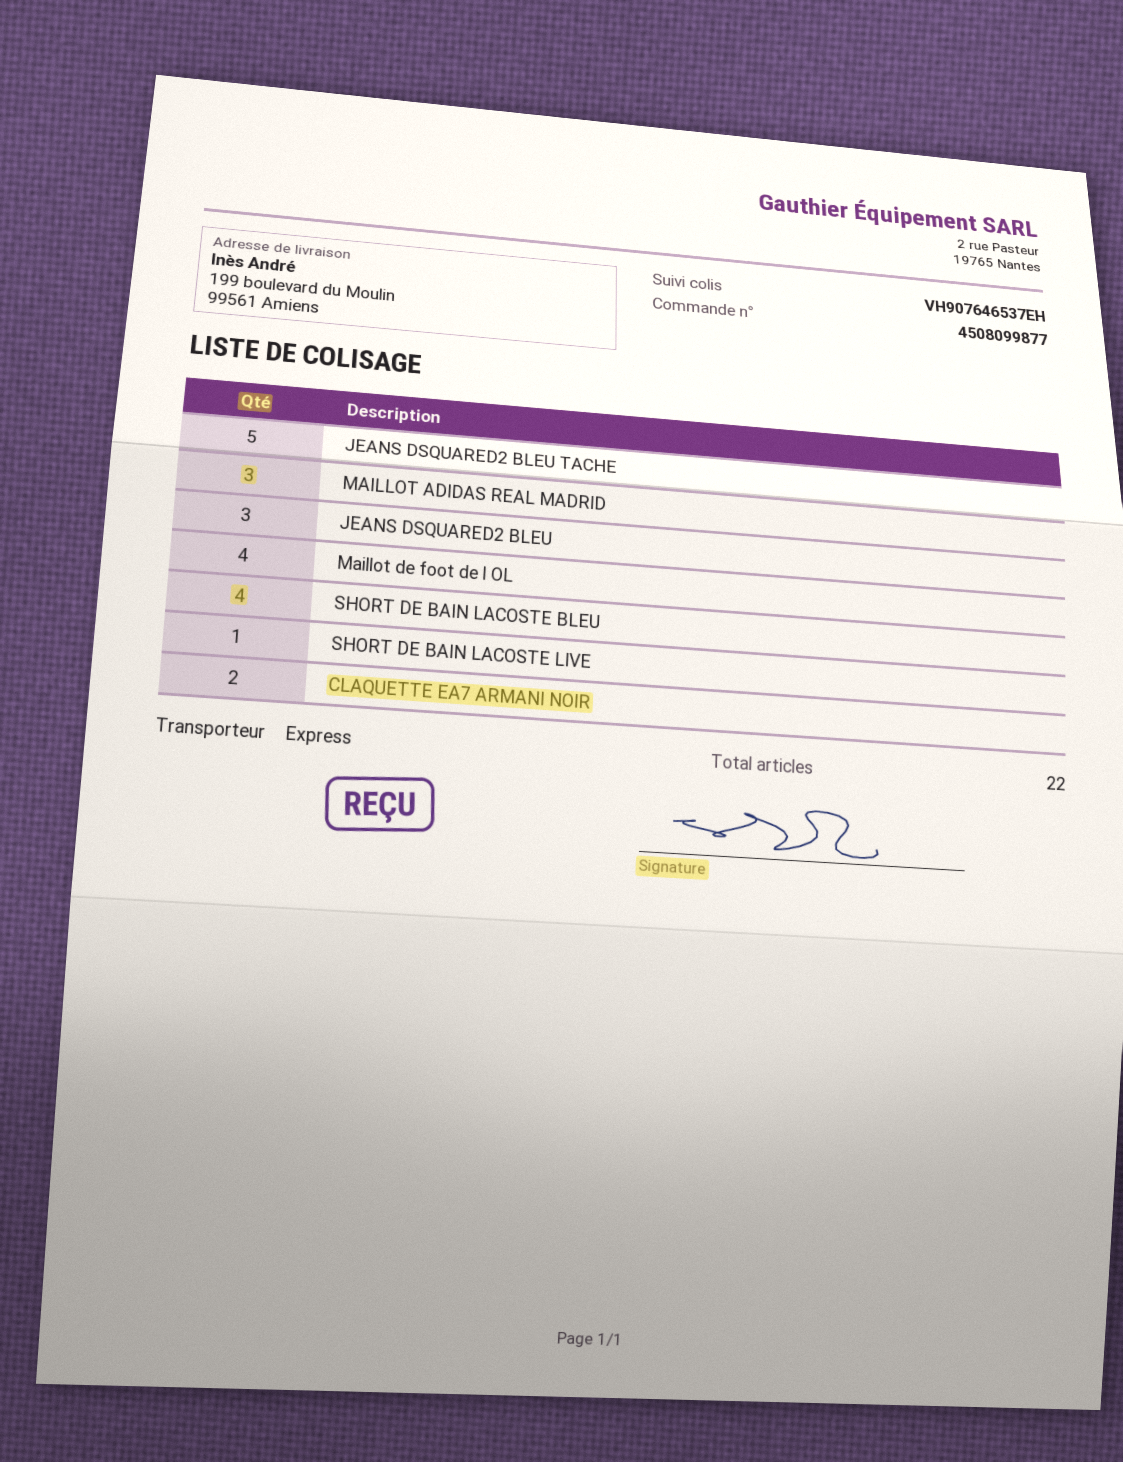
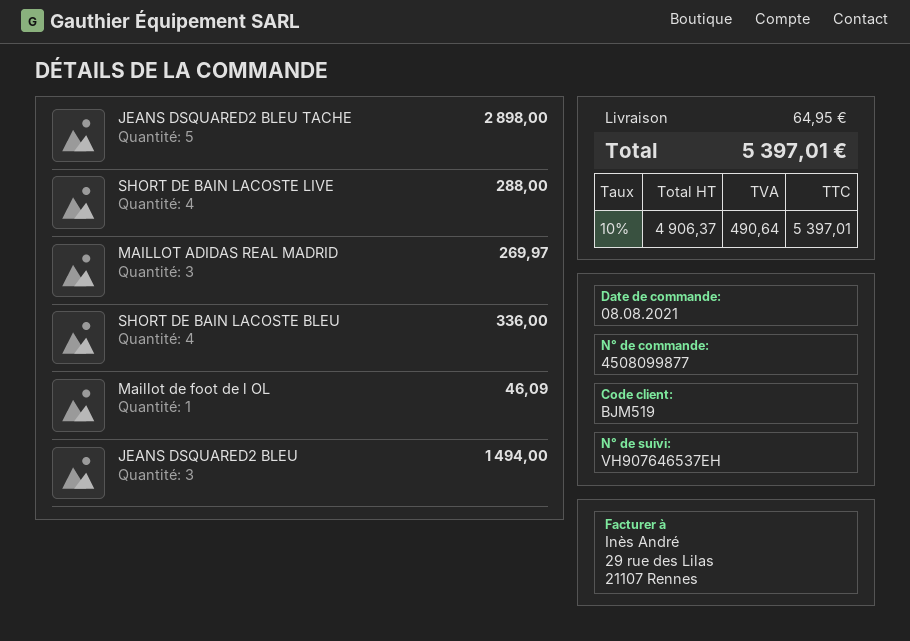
Maillot de foot de l OL: 4 -> 1
SHORT DE BAIN LACOSTE LIVE: 1 -> 4
CLAQUETTE EA7 ARMANI NOIR: 2 -> none

